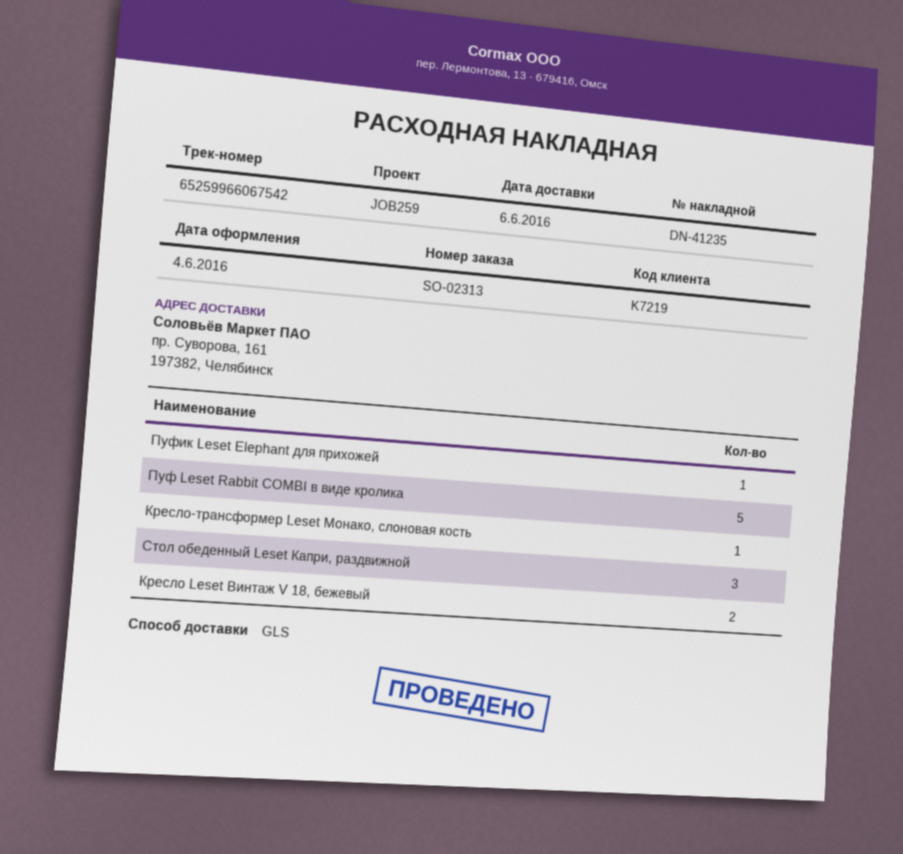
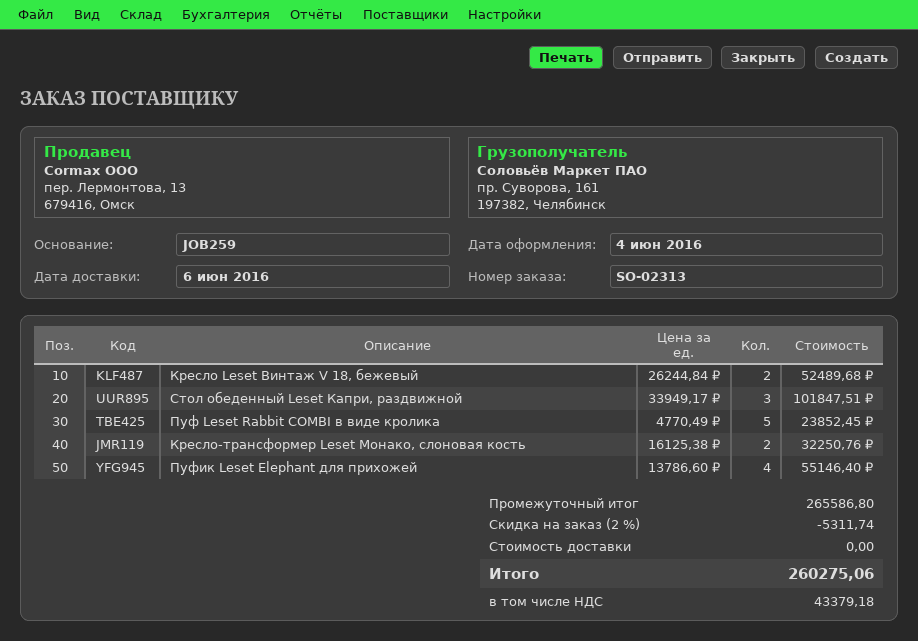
Пуфик Leset Elephant для прихожей: 1 -> 4
Кресло-трансформер Leset Монако, слоновая кость: 1 -> 2

